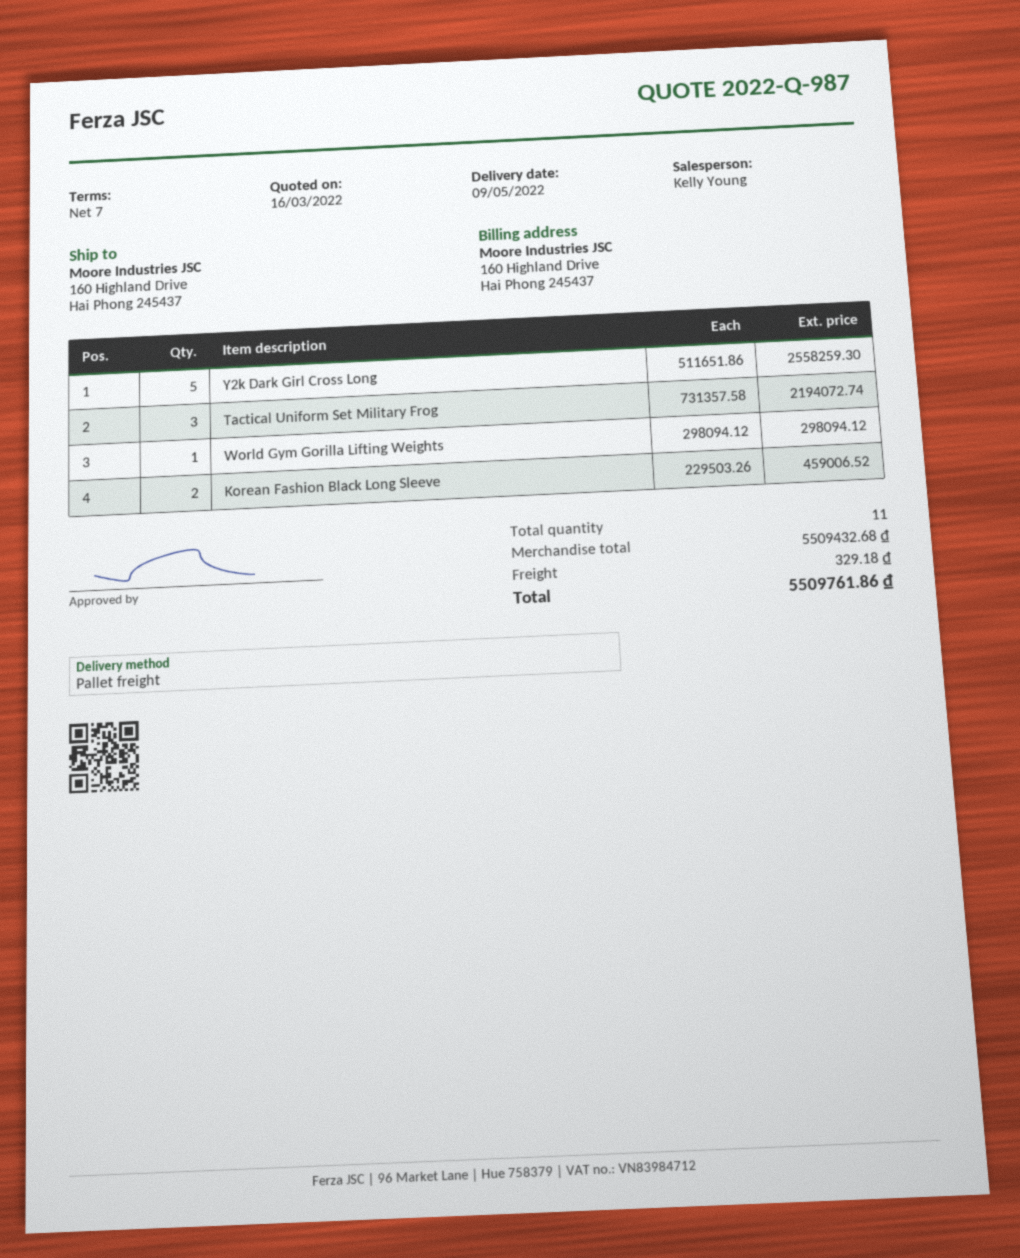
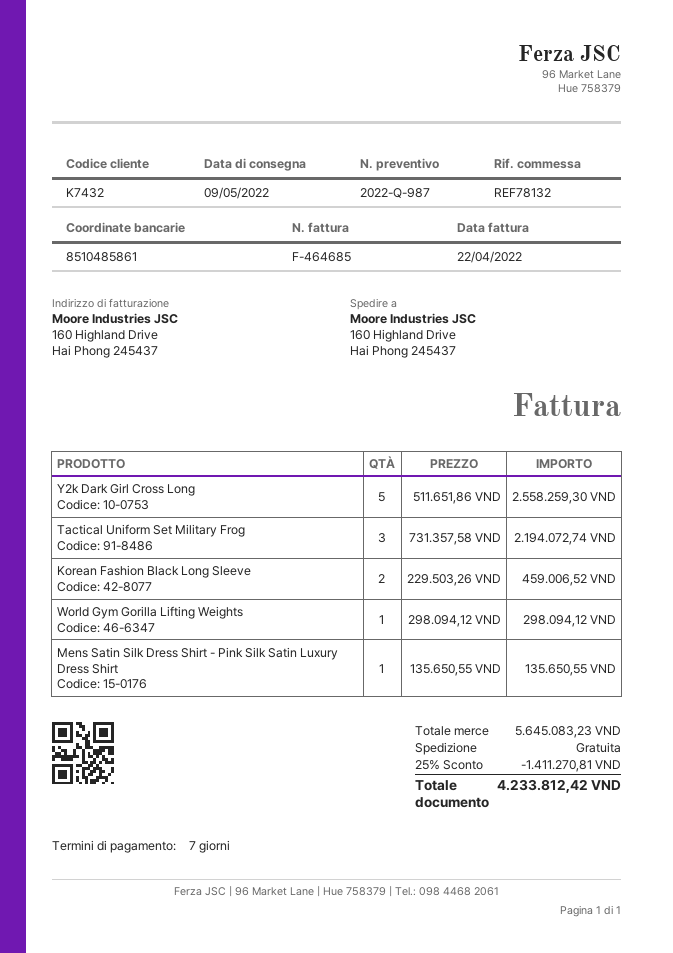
Mens Satin Silk Dress Shirt - Pink Silk Satin Luxury Dress Shirt: none -> 1 x 135650.55 = 135650.55
subtotal: 5509432.68 -> 5645083.23
discount: none -> 25% = 1411270.81
shipping: 329.18 -> 0.00
total: 5509761.86 -> 4233812.42

